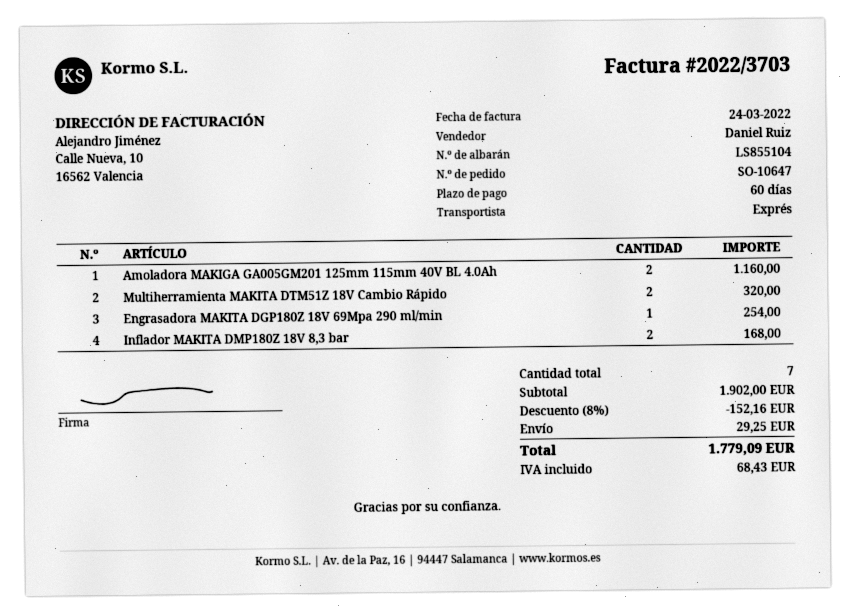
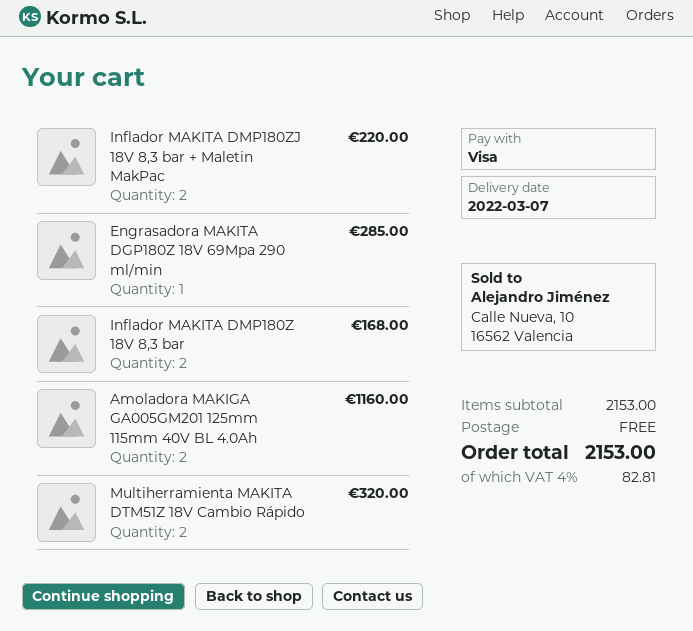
Engrasadora MAKITA DGP180Z 18V 69Mpa 290 ml/min: 1 for 254.00 -> 1 for 285.00
Inflador MAKITA DMP180ZJ 18V 8,3 bar + Maletin MakPac: none -> 2 for 220.00
subtotal: 1902.00 -> 2153.00
discount: 8% = 152.16 -> none
shipping: 29.25 -> 0.00
tax: 68.43 -> 82.81
total: 1779.09 -> 2153.00

